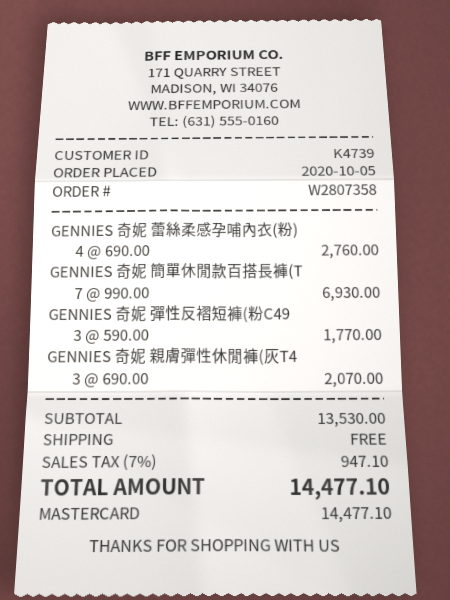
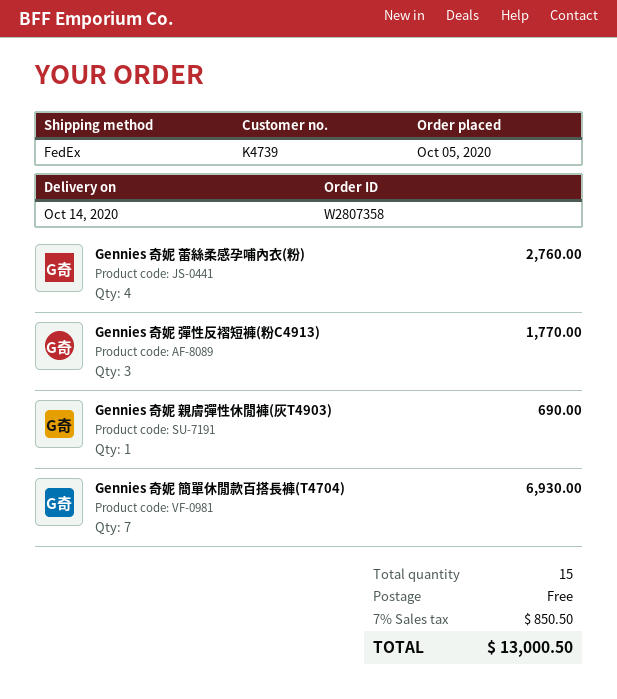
GENNIES 奇妮 親膚彈性休閒褲(灰T4: 3 for 2070.00 -> 1 for 690.00
tax: 7% = 947.10 -> 7% = 850.50
total: 14477.10 -> 13000.50

